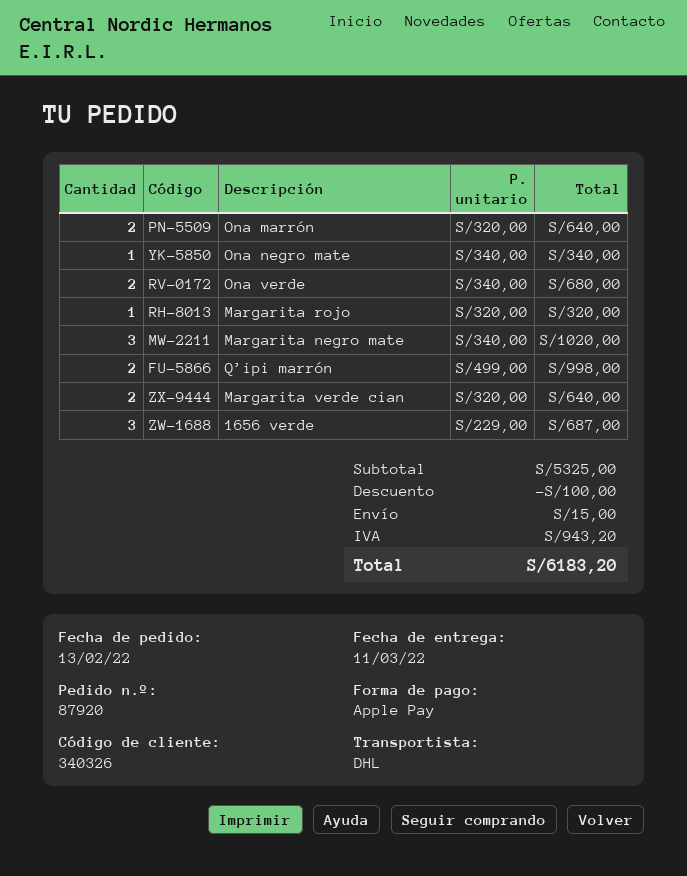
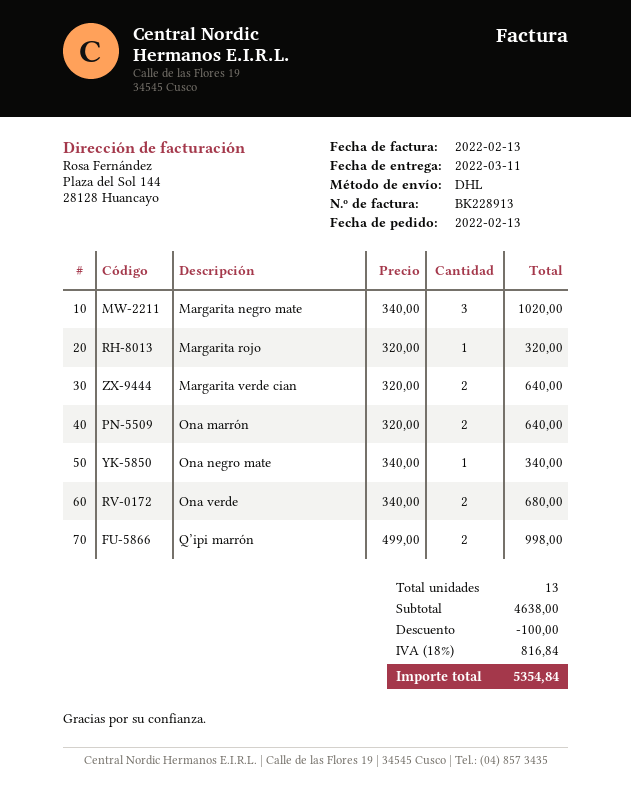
1656 verde: 3 x 229.00 = 687.00 -> none
subtotal: 5325.00 -> 4638.00
shipping: 15.00 -> none
tax: 943.20 -> 816.84
total: 6183.20 -> 5354.84

